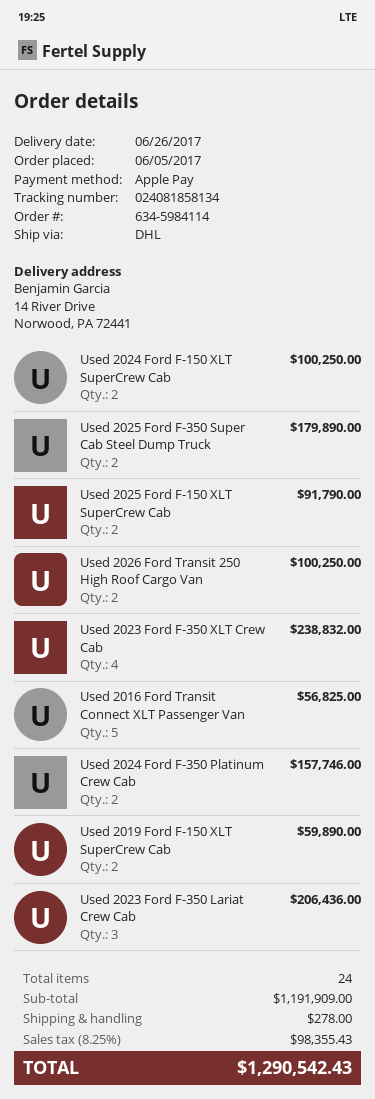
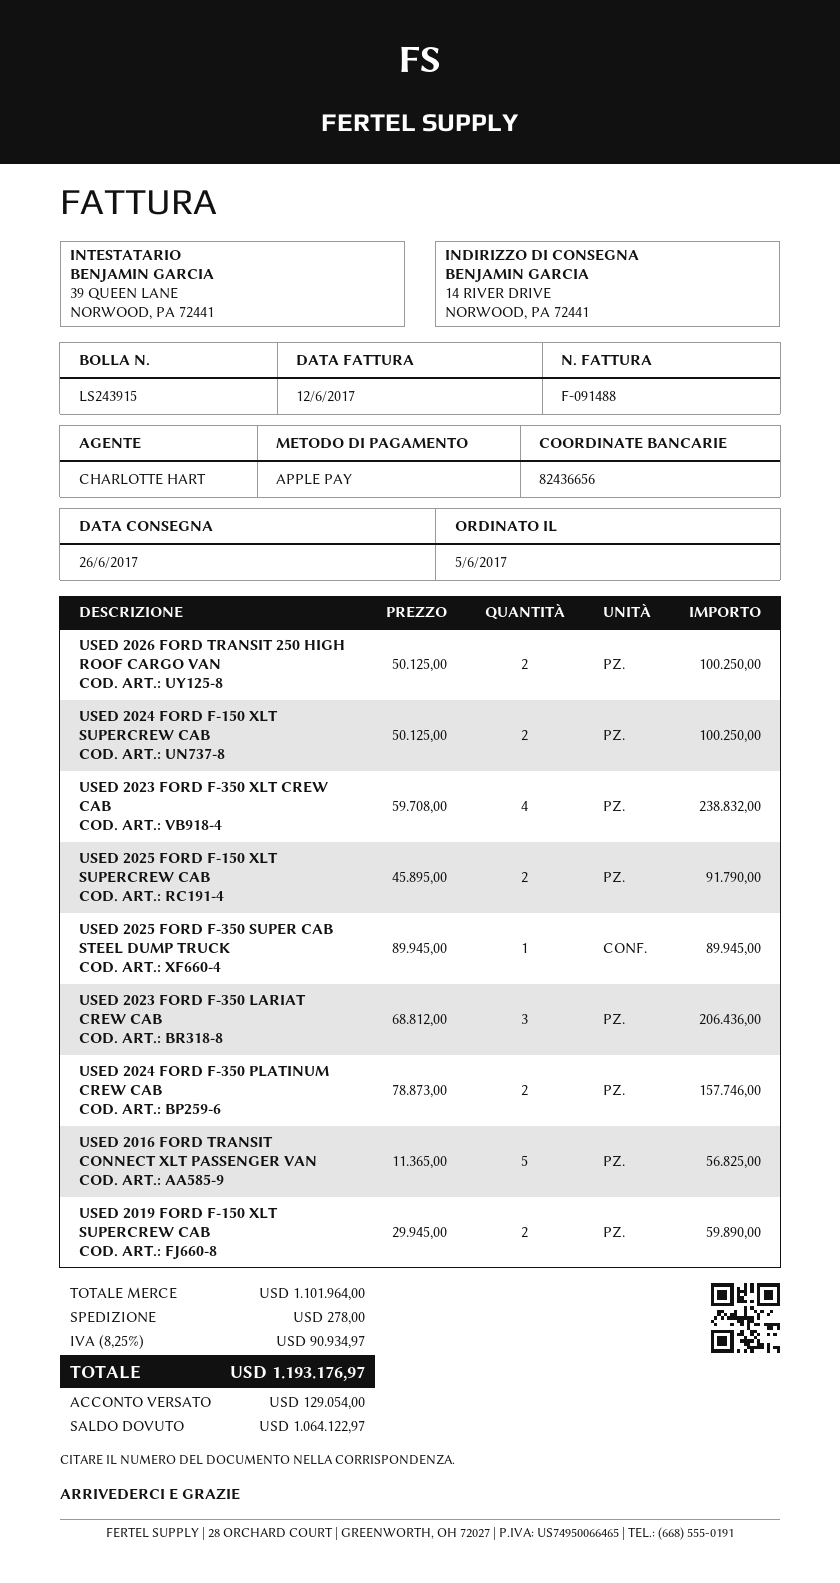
Used 2025 Ford F-350 Super Cab Steel Dump Truck: 2 for 179890.00 -> 1 for 89945.00
subtotal: 1191909.00 -> 1101964.00
tax: 8.25% = 98355.43 -> 8.25% = 90934.97
total: 1290542.43 -> 1193176.97

